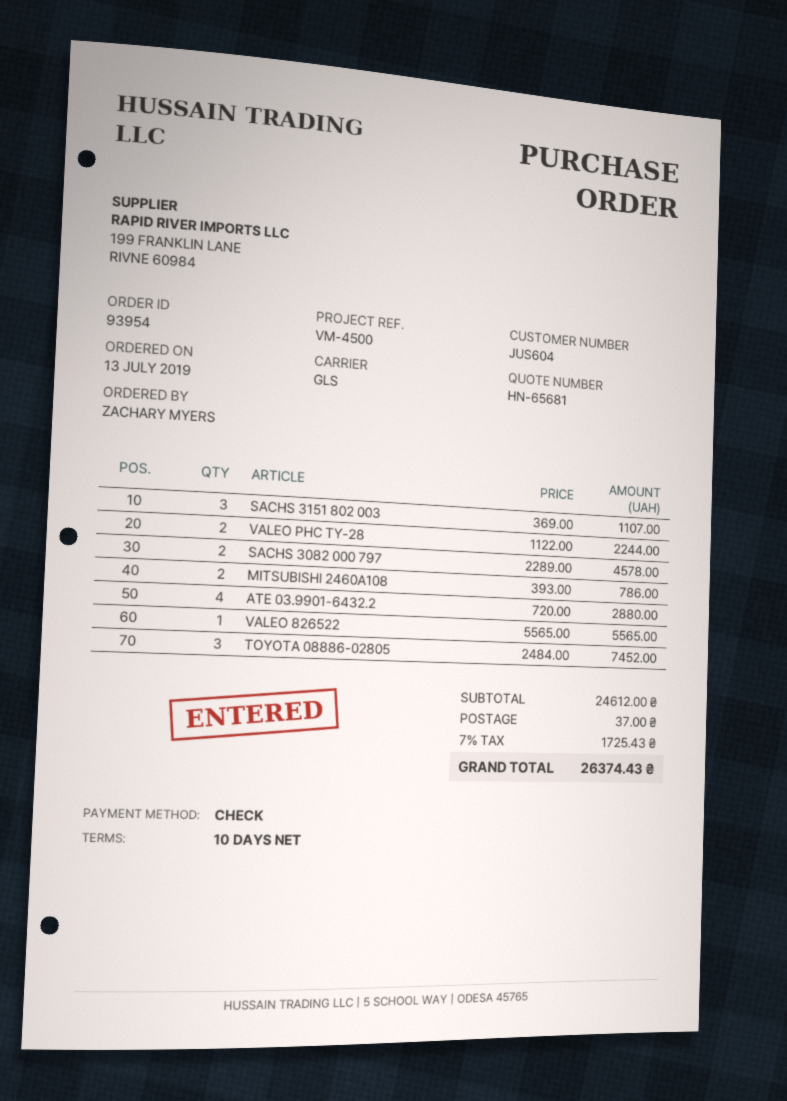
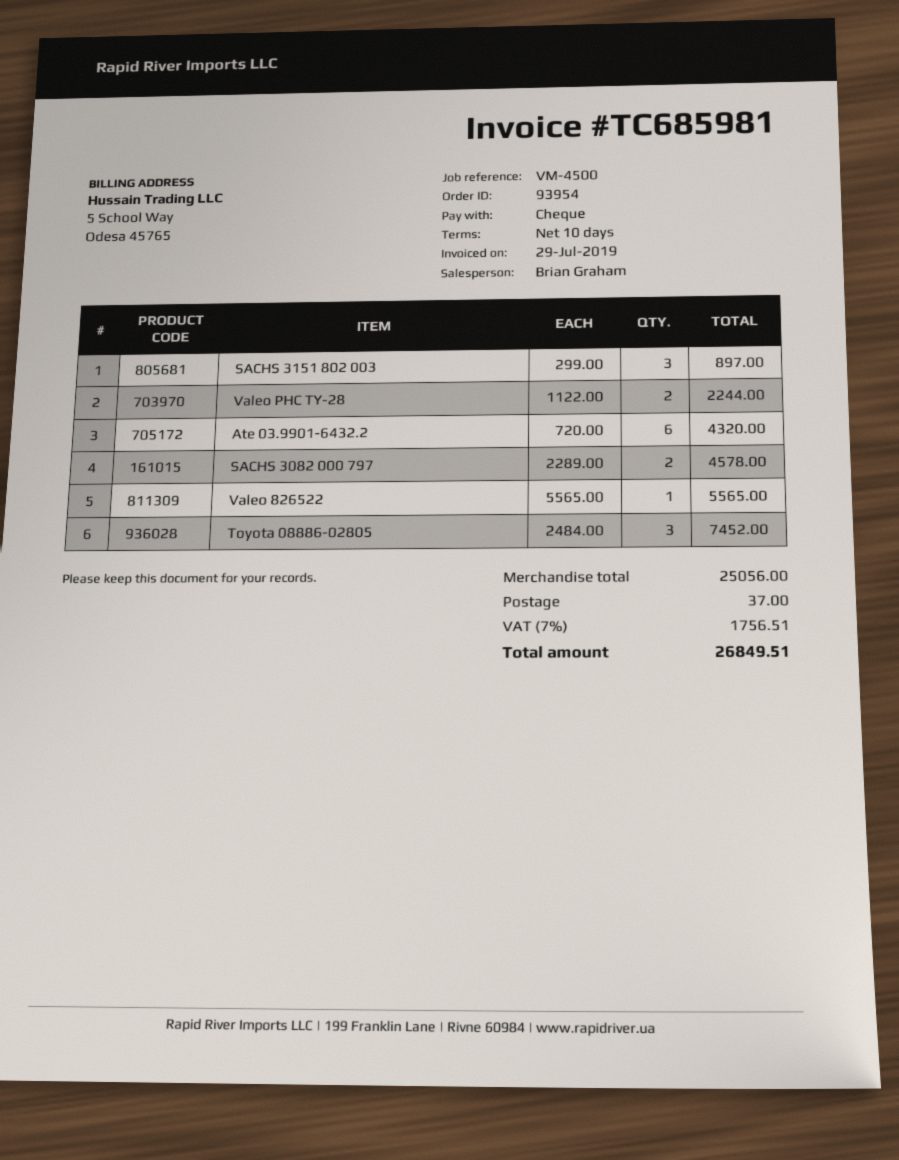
SACHS 3151 802 003: 3 x 369.00 = 1107.00 -> 3 x 299.00 = 897.00
MITSUBISHI 2460A108: 2 x 393.00 = 786.00 -> none
ATE 03.9901-6432.2: 4 x 720.00 = 2880.00 -> 6 x 720.00 = 4320.00
subtotal: 24612.00 -> 25056.00
tax: 7% = 1725.43 -> 7% = 1756.51
total: 26374.43 -> 26849.51

